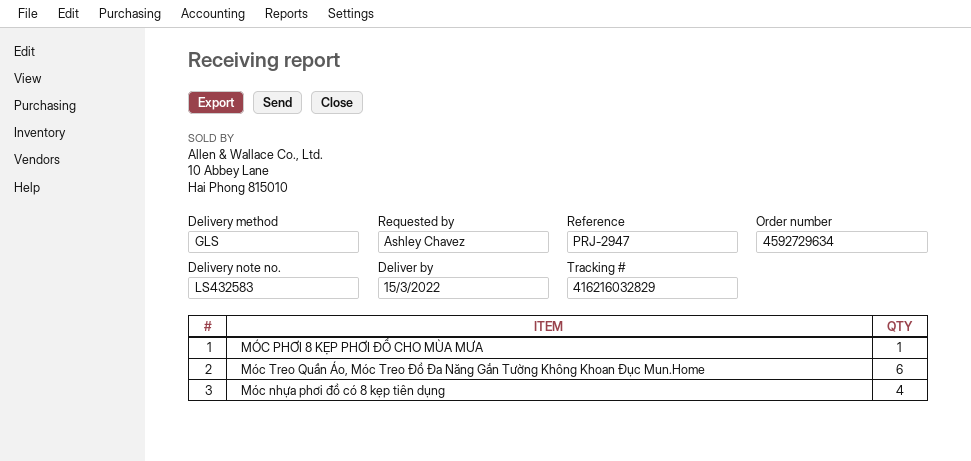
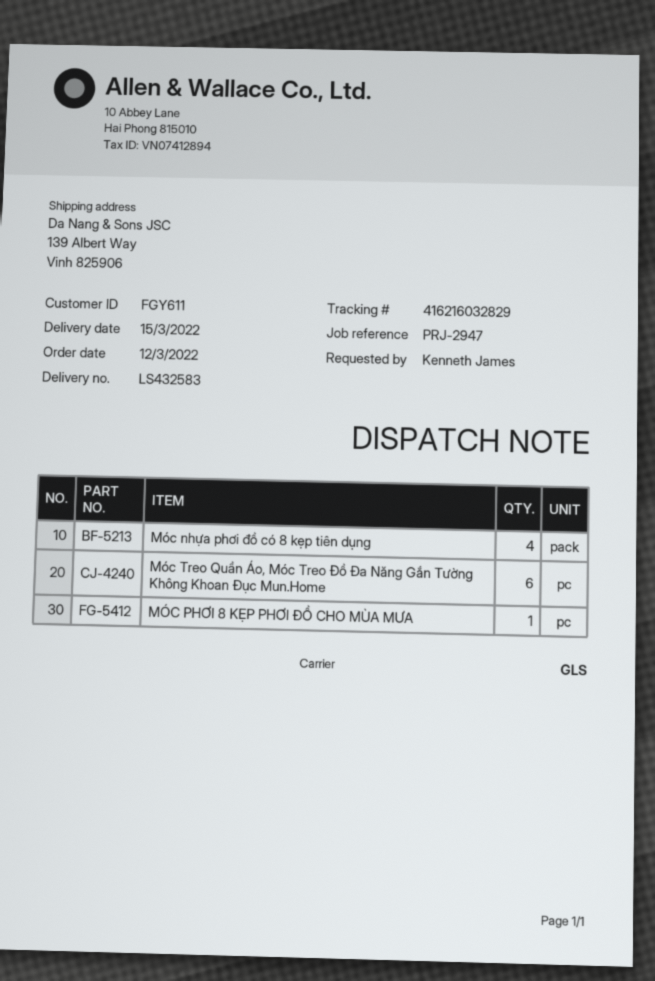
ordered by: Ashley Chavez -> Kenneth James

